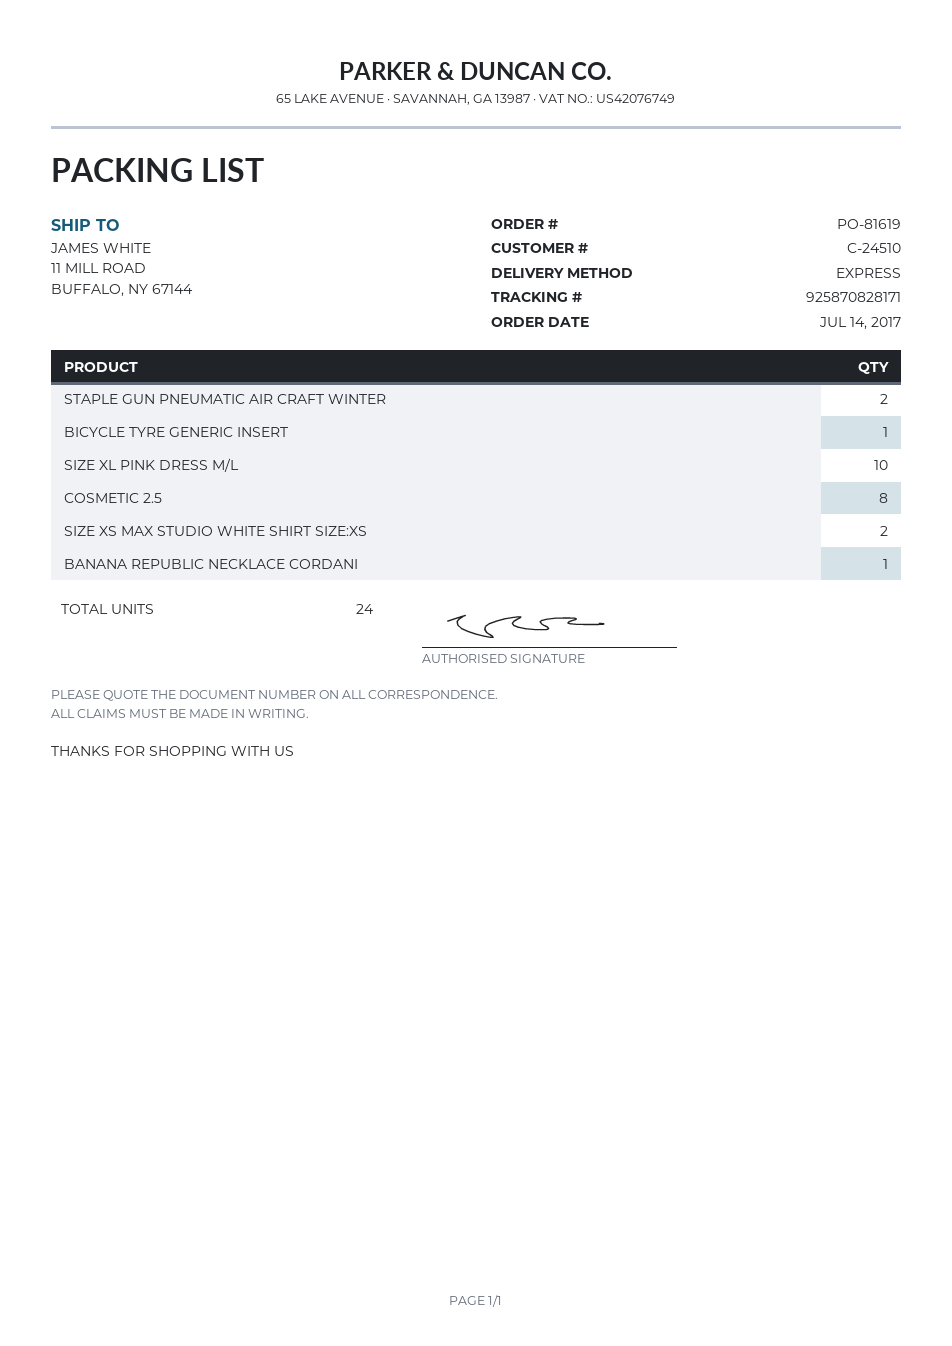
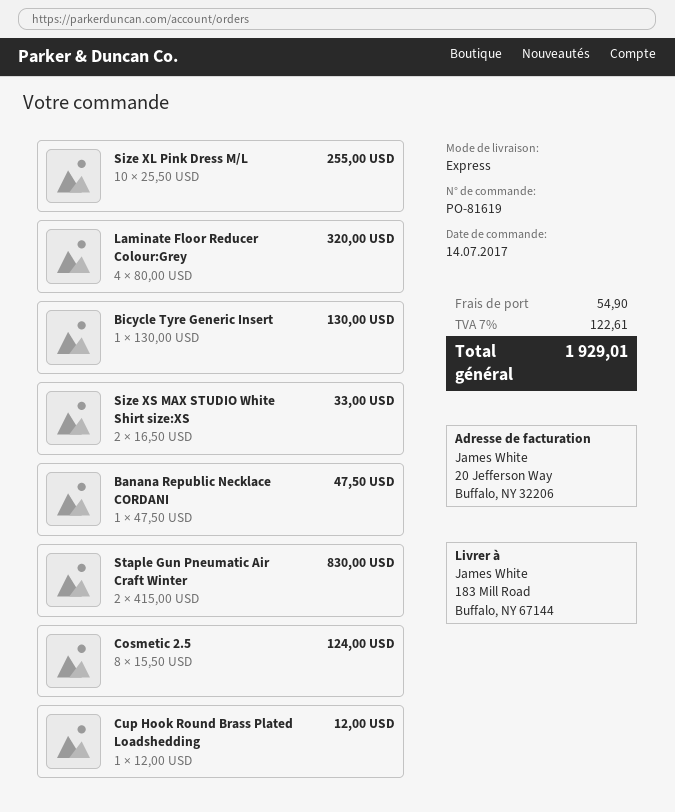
ship to: 11 MILL ROAD, BUFFALO, NY 67144 -> 183 Mill Road, Buffalo, NY 67144
Laminate Floor Reducer Colour:Grey: none -> 4
Cup Hook Round Brass Plated Loadshedding: none -> 1

